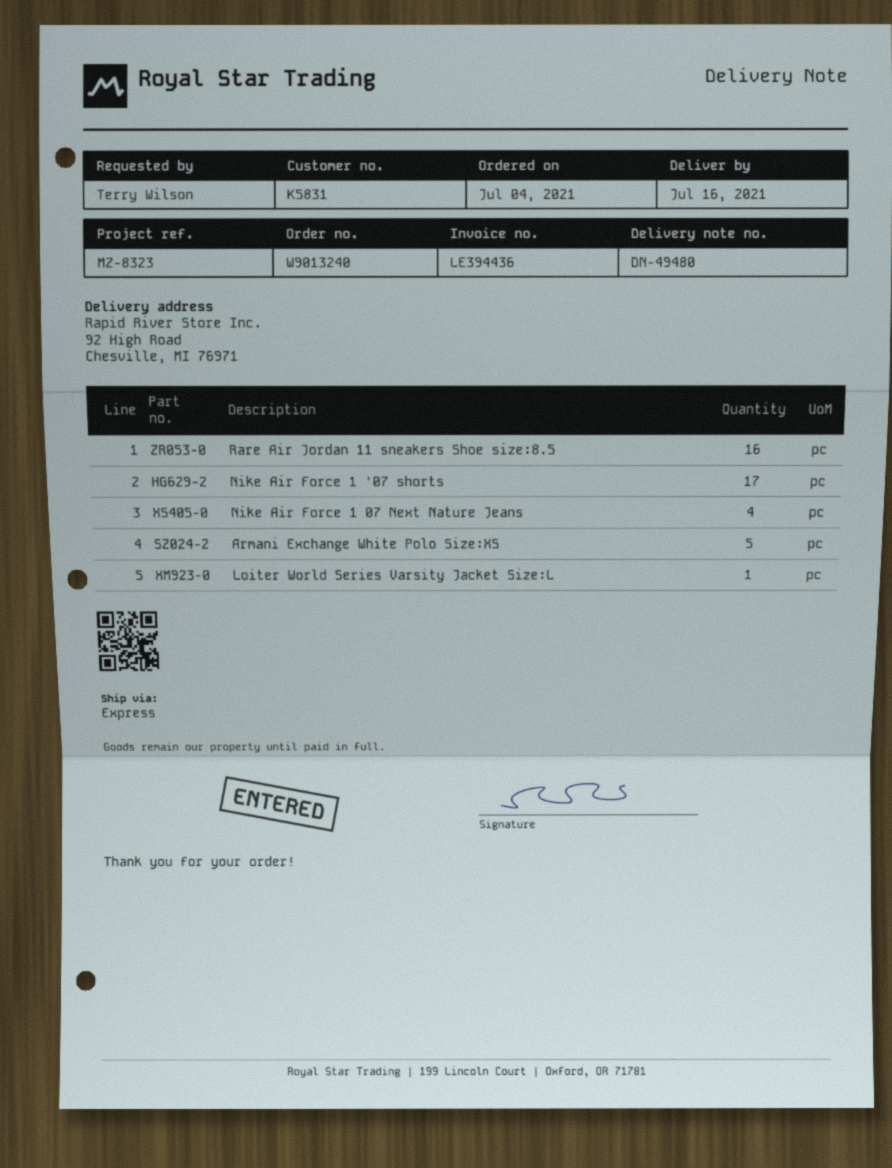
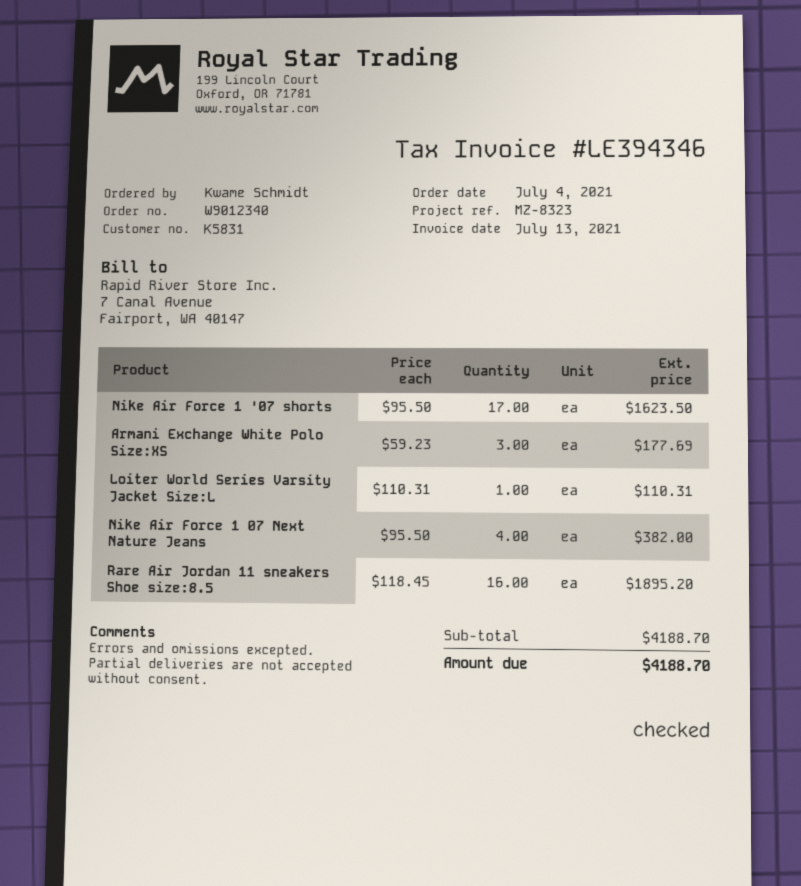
order number: W9013240 -> W9012340
invoice number: LE394436 -> LE394346
ordered by: Terry Wilson -> Kwame Schmidt
Armani Exchange White Polo Size:XS: 5 -> 3

